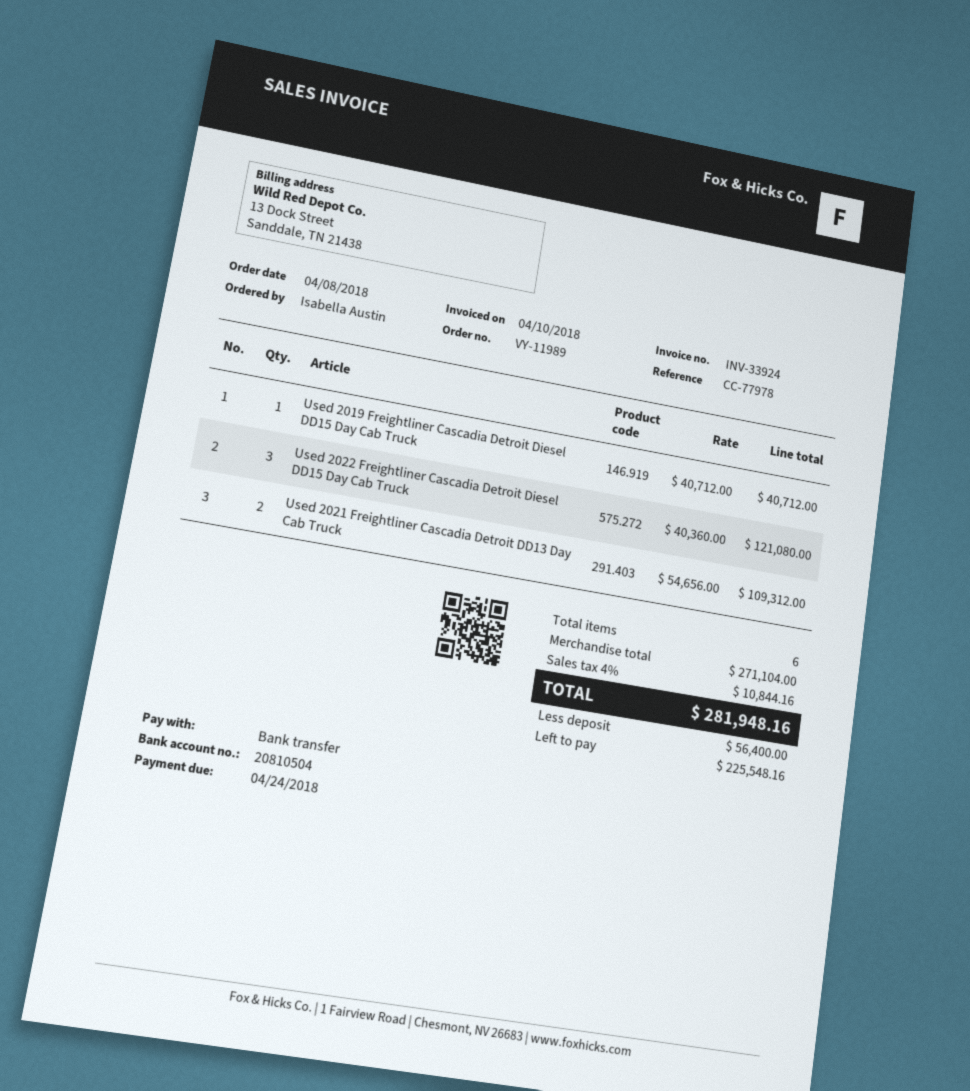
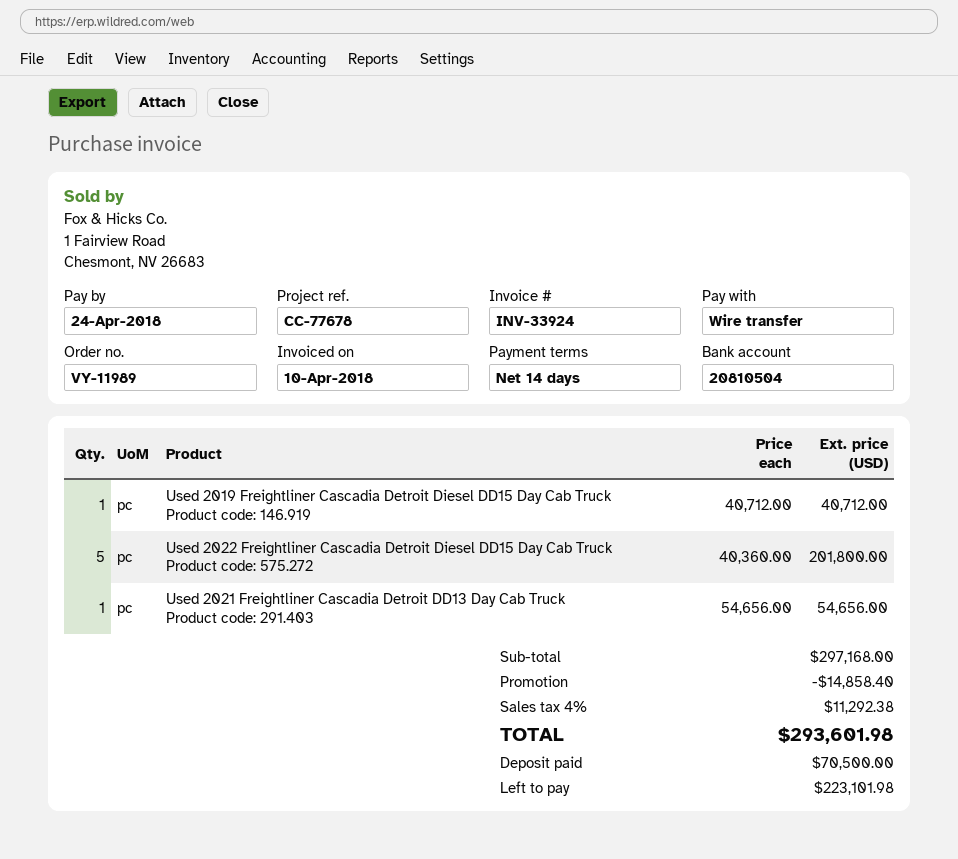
reference: CC-77978 -> CC-77678
Used 2022 Freightliner Cascadia Detroit Diesel DD15 Day Cab Truck: 3 x 40360.00 = 121080.00 -> 5 x 40360.00 = 201800.00
Used 2021 Freightliner Cascadia Detroit DD13 Day Cab Truck: 2 x 54656.00 = 109312.00 -> 1 x 54656.00 = 54656.00
subtotal: 271104.00 -> 297168.00
discount: none -> 14858.40
tax: 4% = 10844.16 -> 4% = 11292.38
total: 281948.16 -> 293601.98
deposit: 56400.00 -> 70500.00
balance: 225548.16 -> 223101.98

